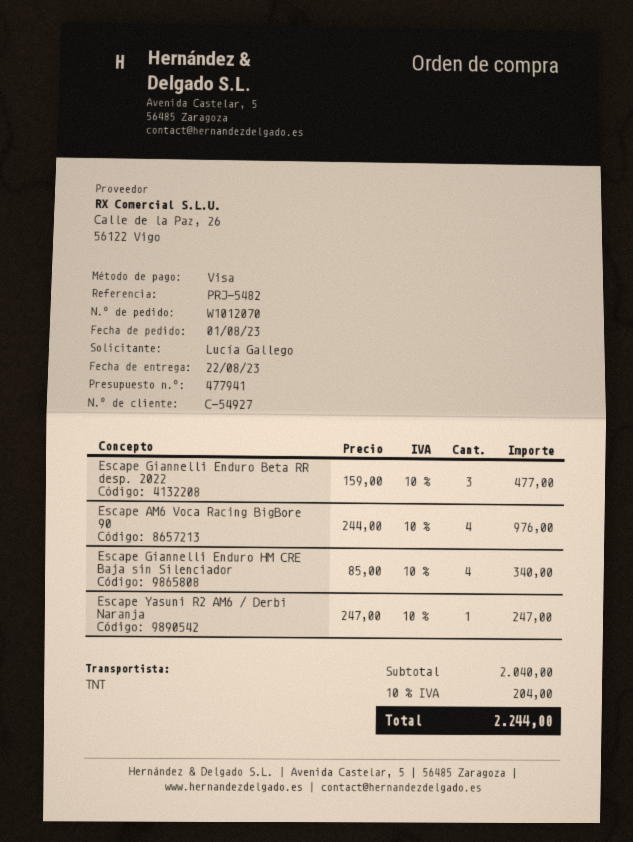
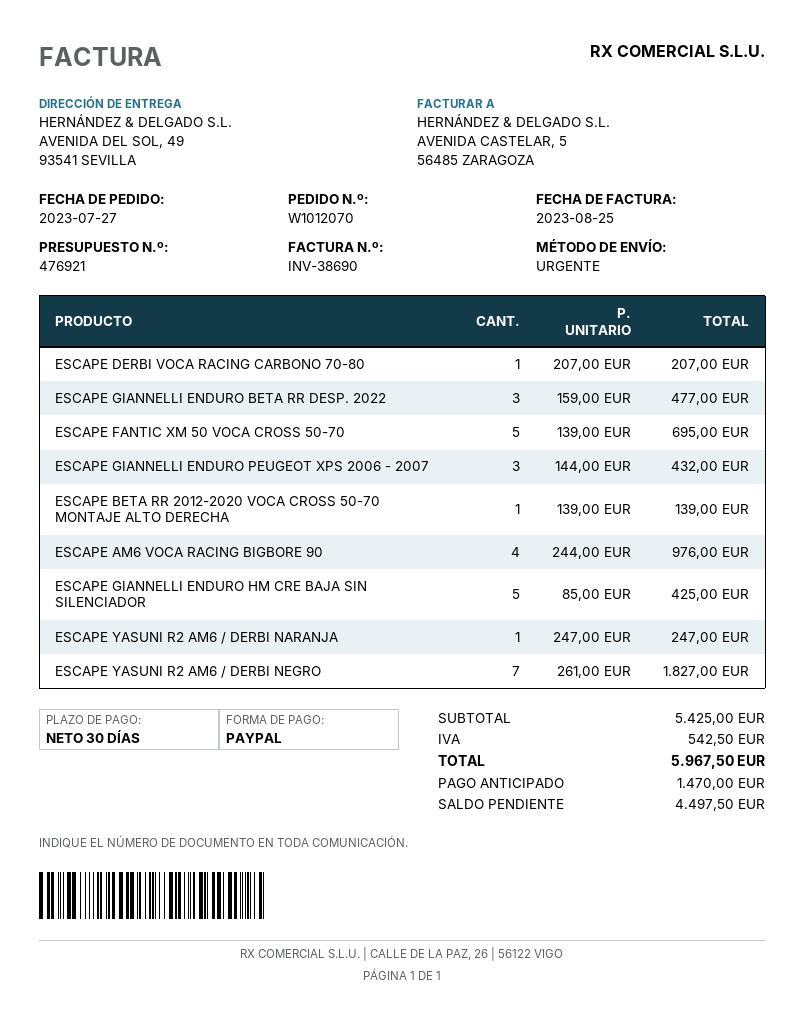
quote number: 477941 -> 476921
order date: 2023-08-01 -> 2023-07-27
payment method: Visa -> PayPal
shipping method: TNT -> express
Escape Giannelli Enduro HM CRE Baja sin Silenciador: 4 x 85.00 = 340.00 -> 5 x 85.00 = 425.00
ESCAPE DERBI VOCA RACING CARBONO 70-80: none -> 1 x 207.00 = 207.00
ESCAPE FANTIC XM 50 VOCA CROSS 50-70: none -> 5 x 139.00 = 695.00
ESCAPE GIANNELLI ENDURO PEUGEOT XPS 2006 - 2007: none -> 3 x 144.00 = 432.00
ESCAPE BETA RR 2012-2020 VOCA CROSS 50-70 MONTAJE ALTO DERECHA: none -> 1 x 139.00 = 139.00
ESCAPE YASUNI R2 AM6 / DERBI NEGRO: none -> 7 x 261.00 = 1827.00
subtotal: 2040.00 -> 5425.00
tax: 204.00 -> 542.50
total: 2244.00 -> 5967.50

